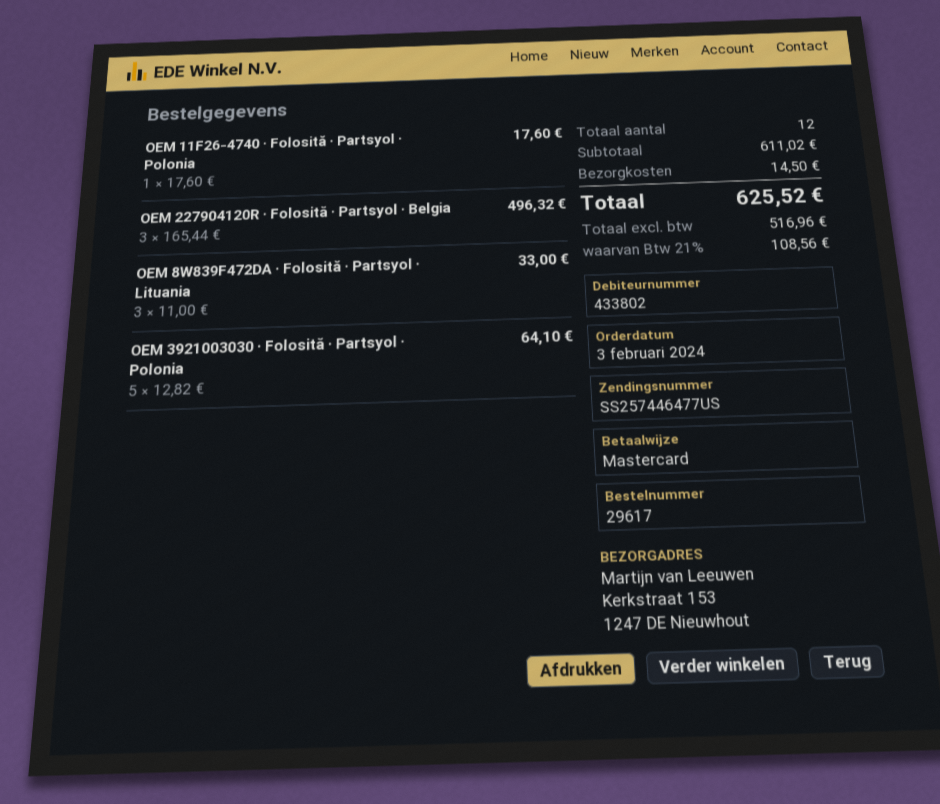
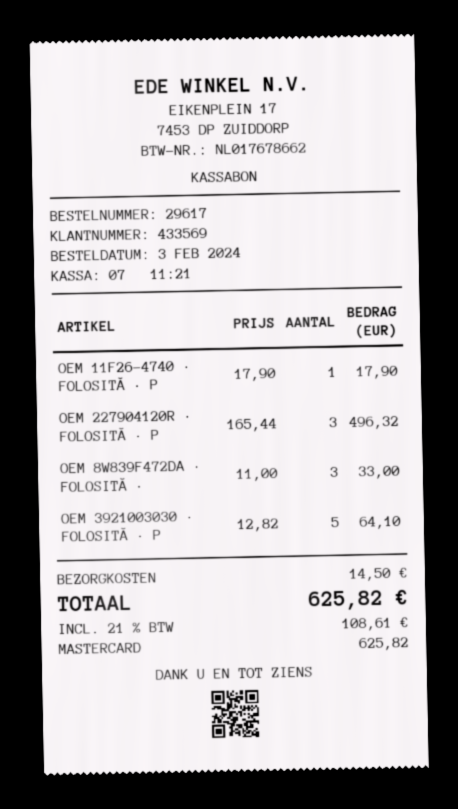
customer number: 433802 -> 433569
OEM 11F26-4740 · Folosită · Partsyol · Polonia: 1 x 17.60 = 17.60 -> 1 x 17.90 = 17.90
tax: 21% = 108.56 -> 21% = 108.61
total: 625.52 -> 625.82

